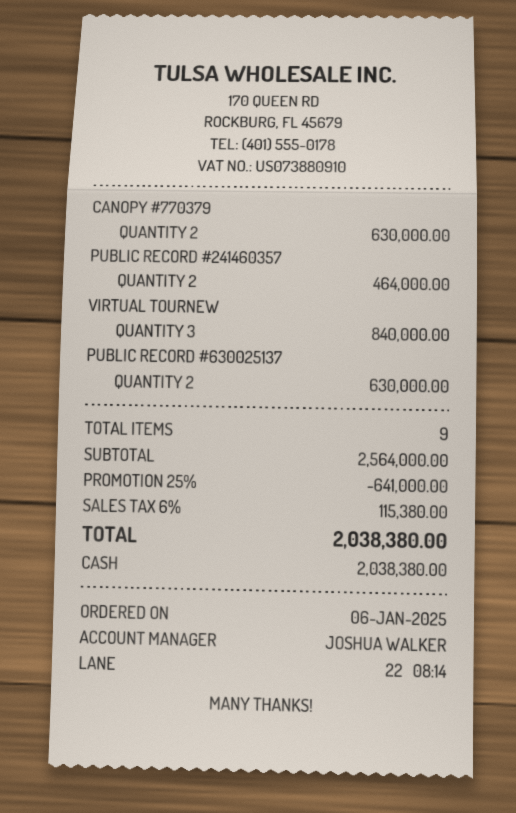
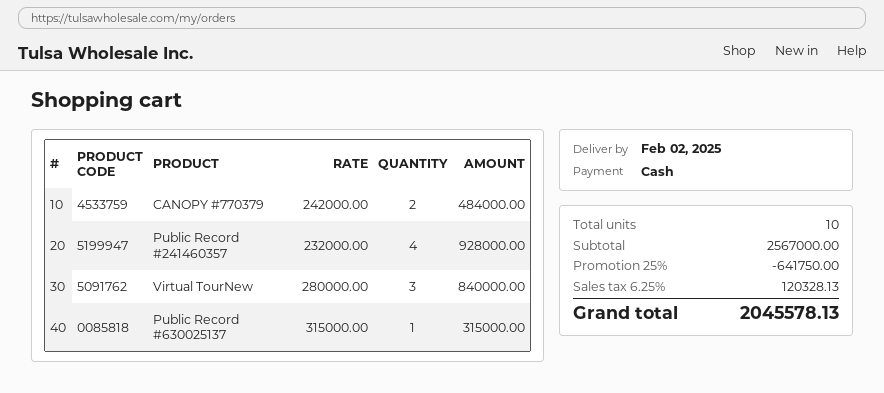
CANOPY #770379: 2 for 630000.00 -> 2 for 484000.00
PUBLIC RECORD #241460357: 2 for 464000.00 -> 4 for 928000.00
PUBLIC RECORD #630025137: 2 for 630000.00 -> 1 for 315000.00
total quantity: 9 -> 10
subtotal: 2564000.00 -> 2567000.00
discount: 25% = 641000.00 -> 25% = 641750.00
tax: 6% = 115380.00 -> 6.25% = 120328.13
total: 2038380.00 -> 2045578.13

